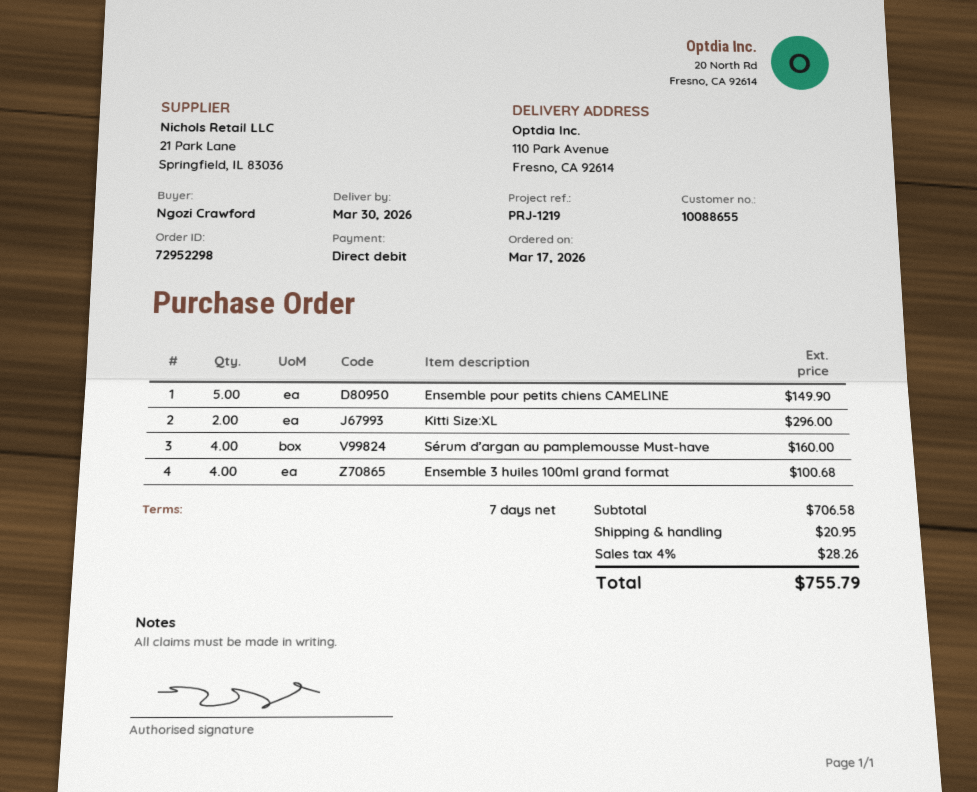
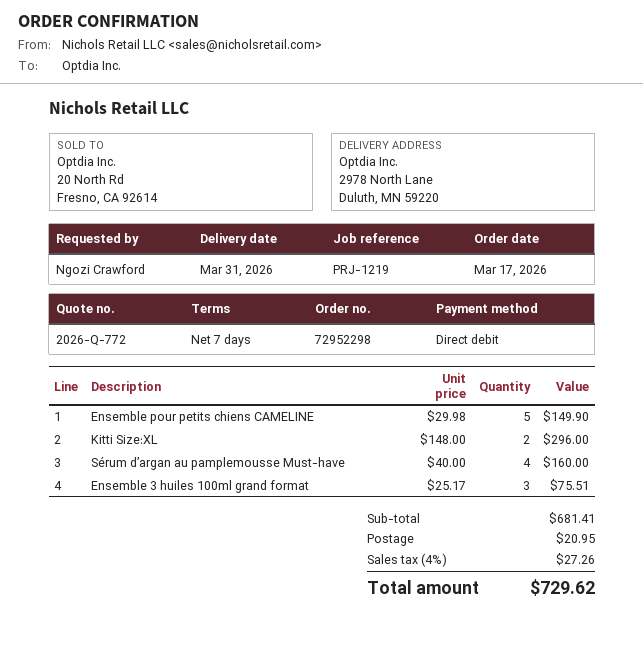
delivery date: 2026-03-30 -> 2026-03-31
ship to: 110 Park Avenue, Fresno, CA 92614 -> 2978 North Lane, Duluth, MN 59220
Ensemble 3 huiles 100ml grand format: 4 for 100.68 -> 3 for 75.51
subtotal: 706.58 -> 681.41
tax: 4% = 28.26 -> 4% = 27.26
total: 755.79 -> 729.62

